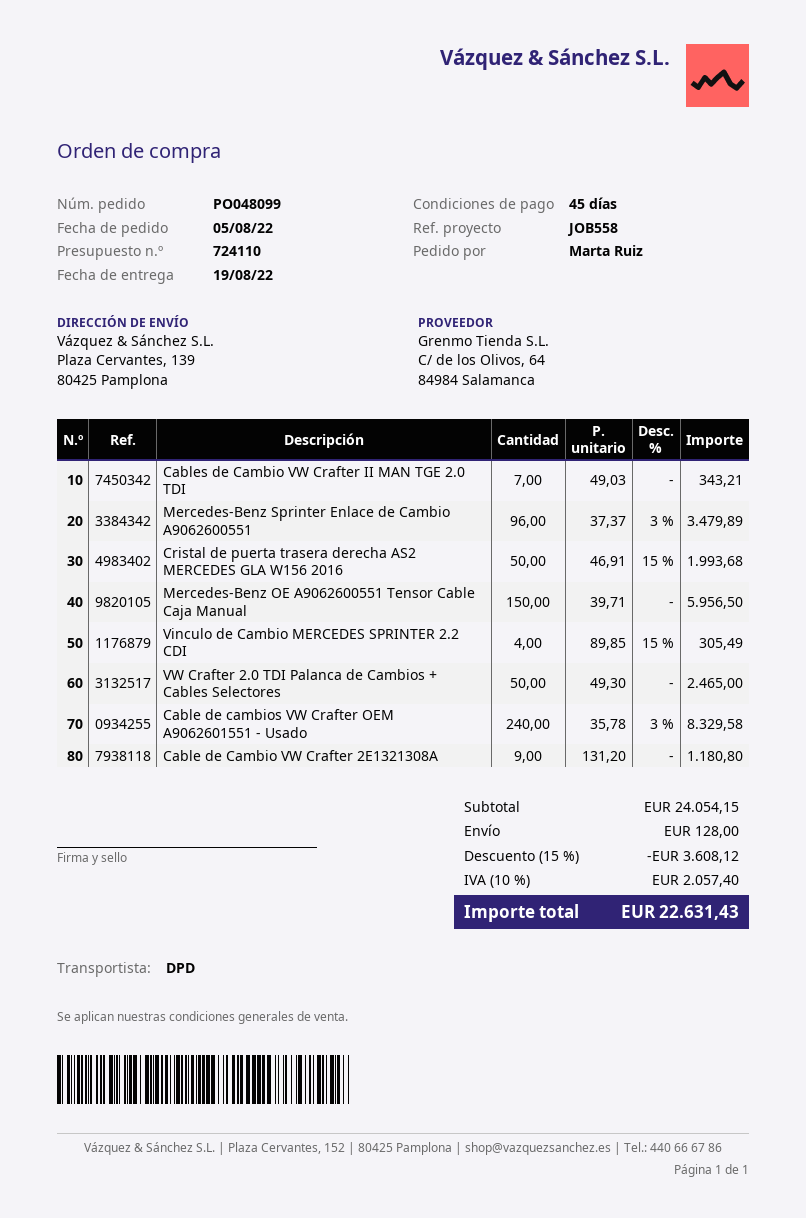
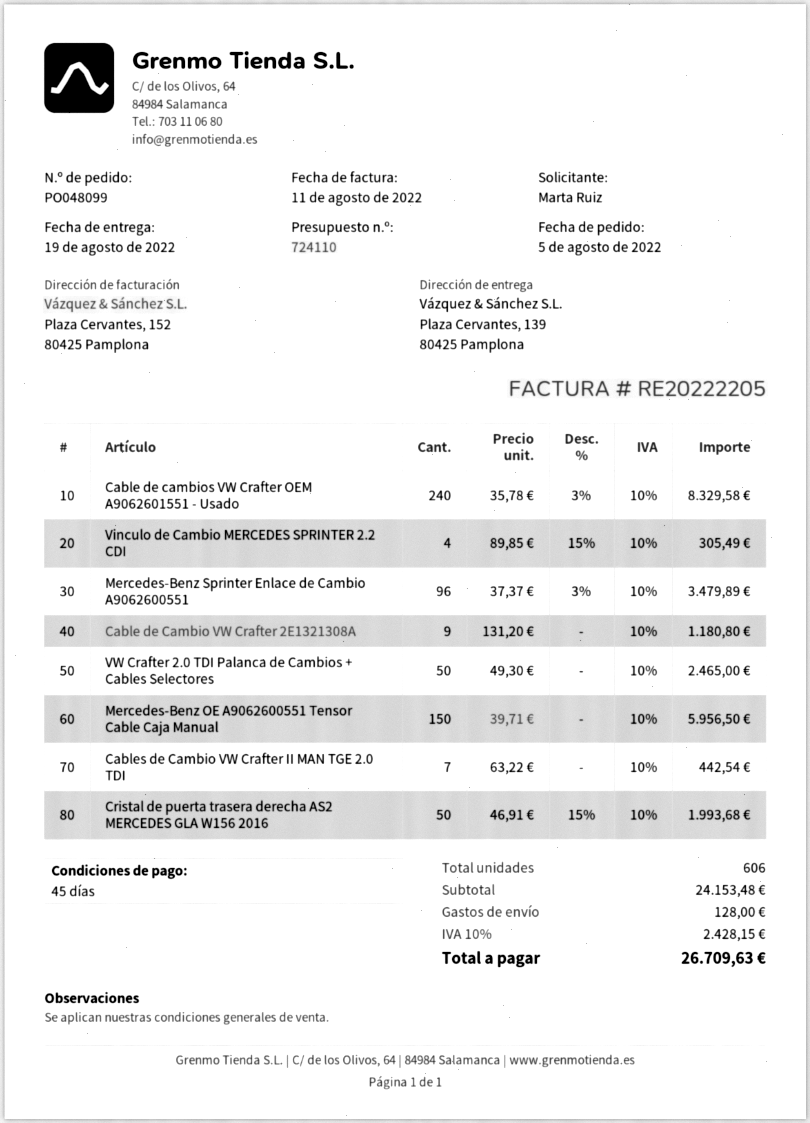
Cables de Cambio VW Crafter II MAN TGE 2.0 TDI: 7 x 49.03 = 343.21 -> 7 x 63.22 = 442.54
subtotal: 24054.15 -> 24153.48
discount: 15% = 3608.12 -> none
tax: 10% = 2057.40 -> 10% = 2428.15
total: 22631.43 -> 26709.63

